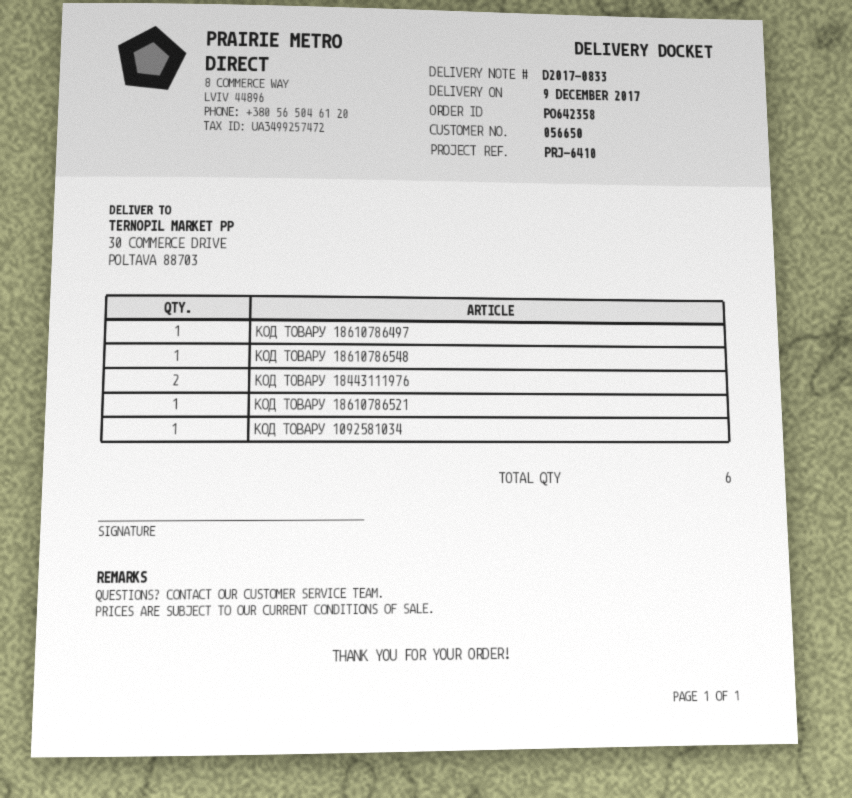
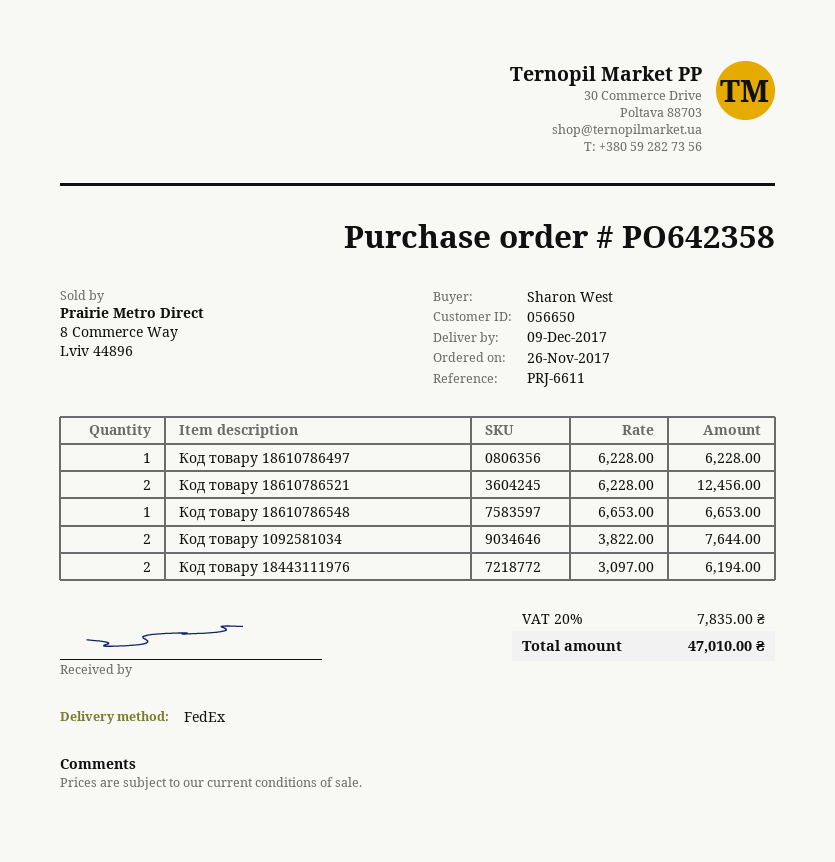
reference: PRJ-6410 -> PRJ-6611
КОД ТОВАРУ 18610786521: 1 -> 2
КОД ТОВАРУ 1092581034: 1 -> 2

